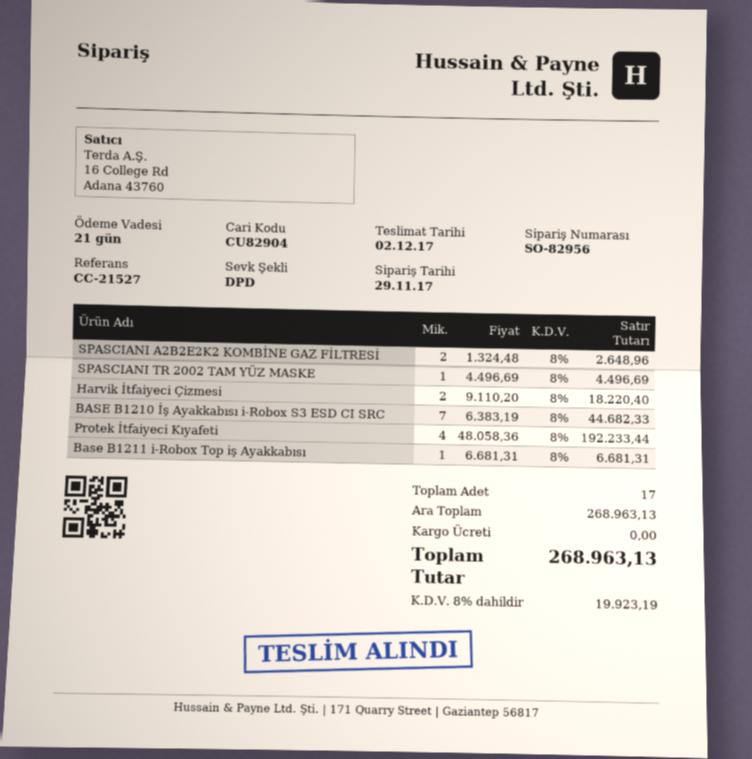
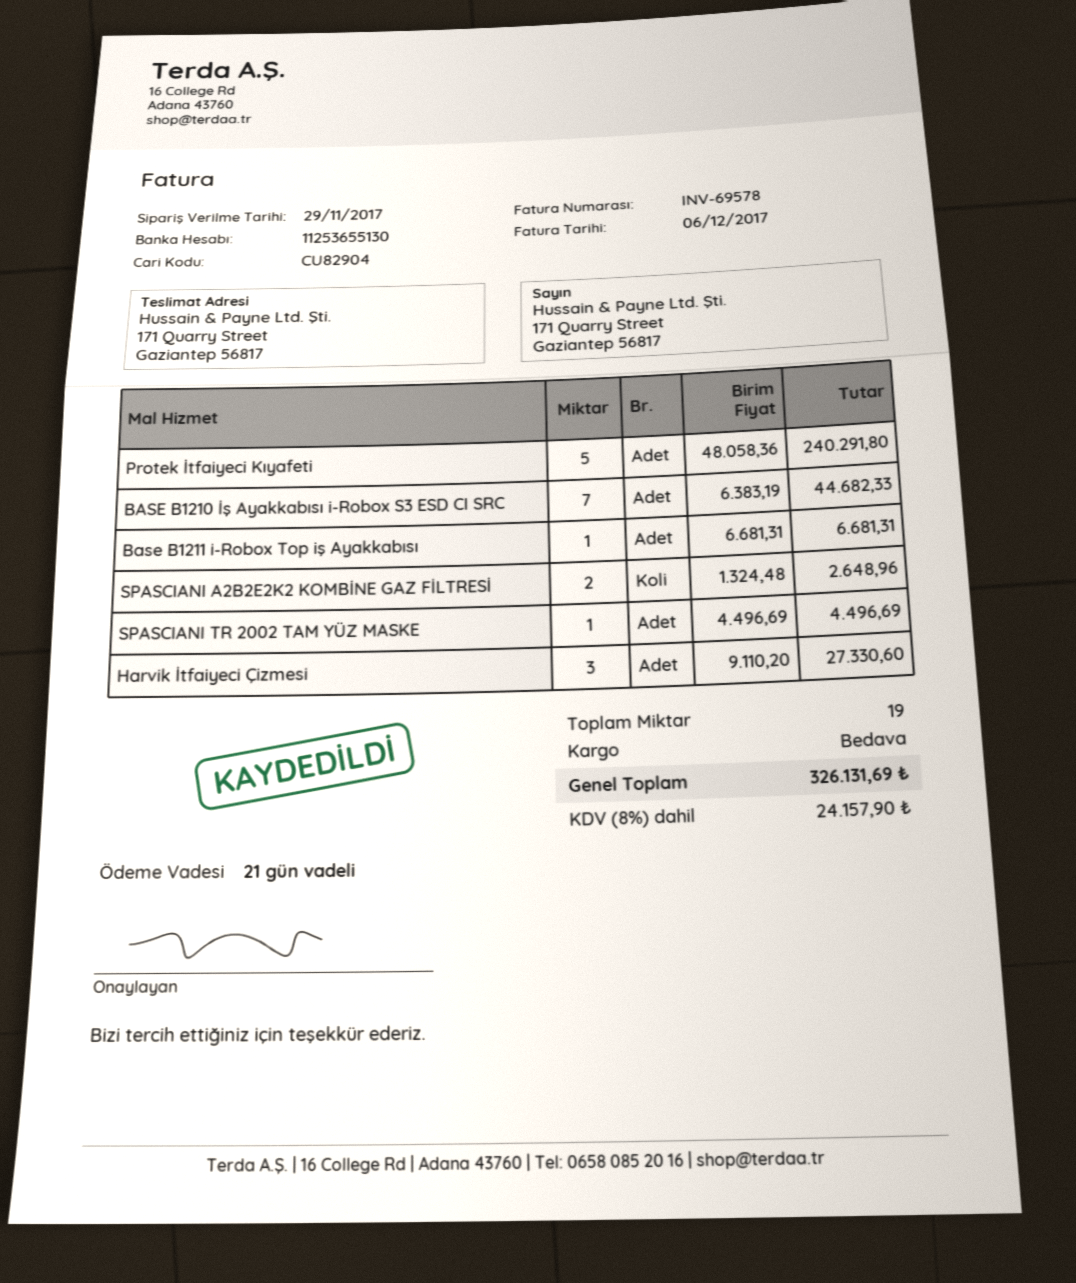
Harvik İtfaiyeci Çizmesi: 2 x 9110.20 = 18220.40 -> 3 x 9110.20 = 27330.60
Protek İtfaiyeci Kıyafeti: 4 x 48058.36 = 192233.44 -> 5 x 48058.36 = 240291.80
total quantity: 17 -> 19
tax: 8% = 19923.19 -> 8% = 24157.90
total: 268963.13 -> 326131.69

